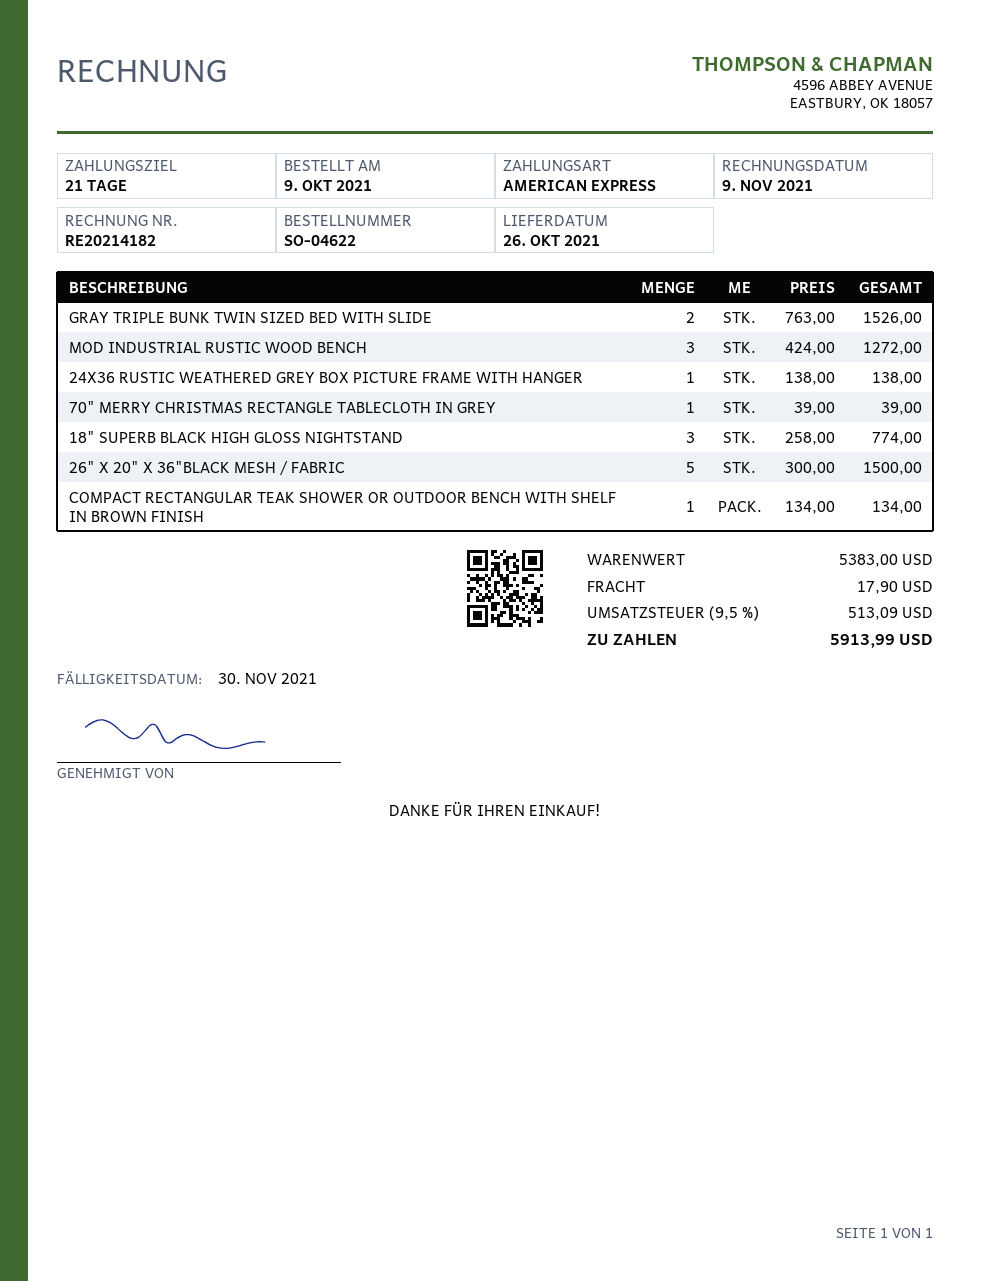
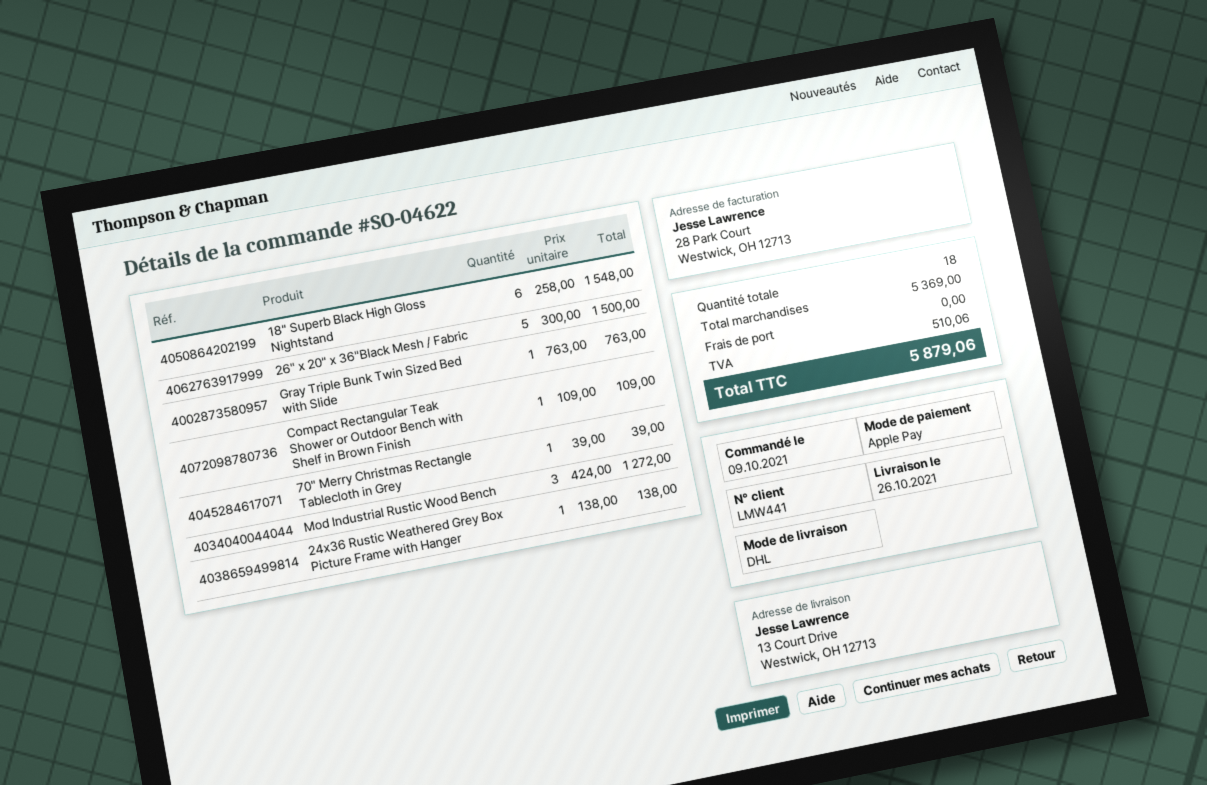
payment method: American Express -> Apple Pay
GRAY TRIPLE BUNK TWIN SIZED BED WITH SLIDE: 2 x 763.00 = 1526.00 -> 1 x 763.00 = 763.00
18" SUPERB BLACK HIGH GLOSS NIGHTSTAND: 3 x 258.00 = 774.00 -> 6 x 258.00 = 1548.00
COMPACT RECTANGULAR TEAK SHOWER OR OUTDOOR BENCH WITH SHELF IN BROWN FINISH: 1 x 134.00 = 134.00 -> 1 x 109.00 = 109.00
subtotal: 5383.00 -> 5369.00
shipping: 17.90 -> 0.00
tax: 513.09 -> 510.06
total: 5913.99 -> 5879.06

